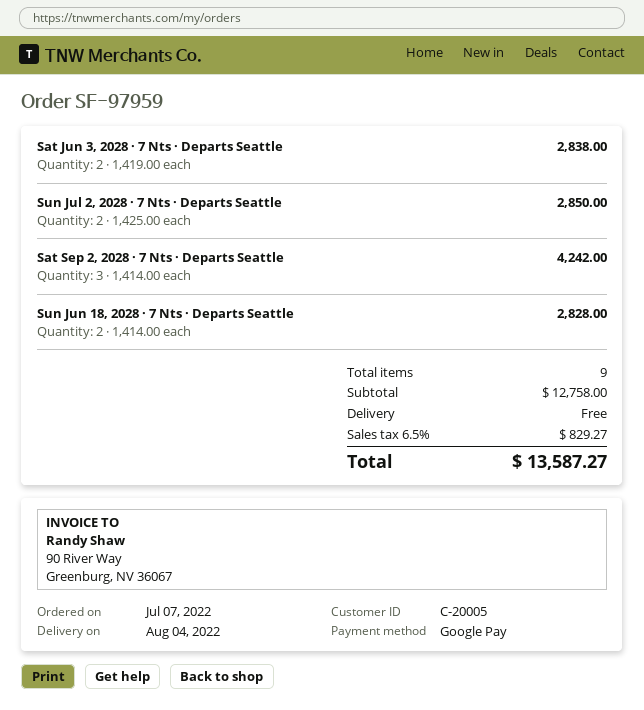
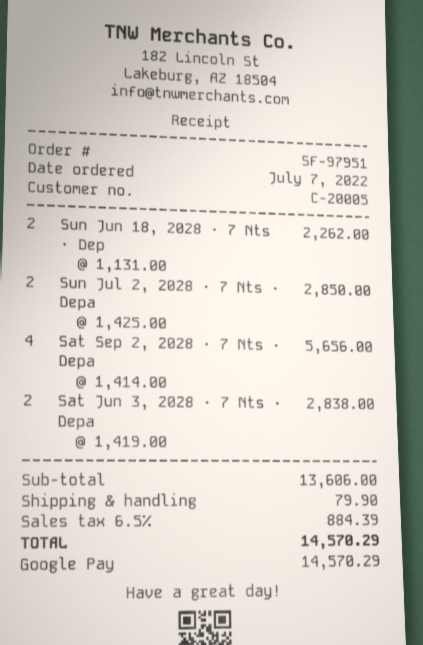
order number: SF-97959 -> SF-97951
Sat Sep 2, 2028 · 7 Nts · Departs Seattle: 3 x 1414.00 = 4242.00 -> 4 x 1414.00 = 5656.00
Sun Jun 18, 2028 · 7 Nts · Departs Seattle: 2 x 1414.00 = 2828.00 -> 2 x 1131.00 = 2262.00
subtotal: 12758.00 -> 13606.00
shipping: 0.00 -> 79.90
tax: 6.5% = 829.27 -> 6.5% = 884.39
total: 13587.27 -> 14570.29

